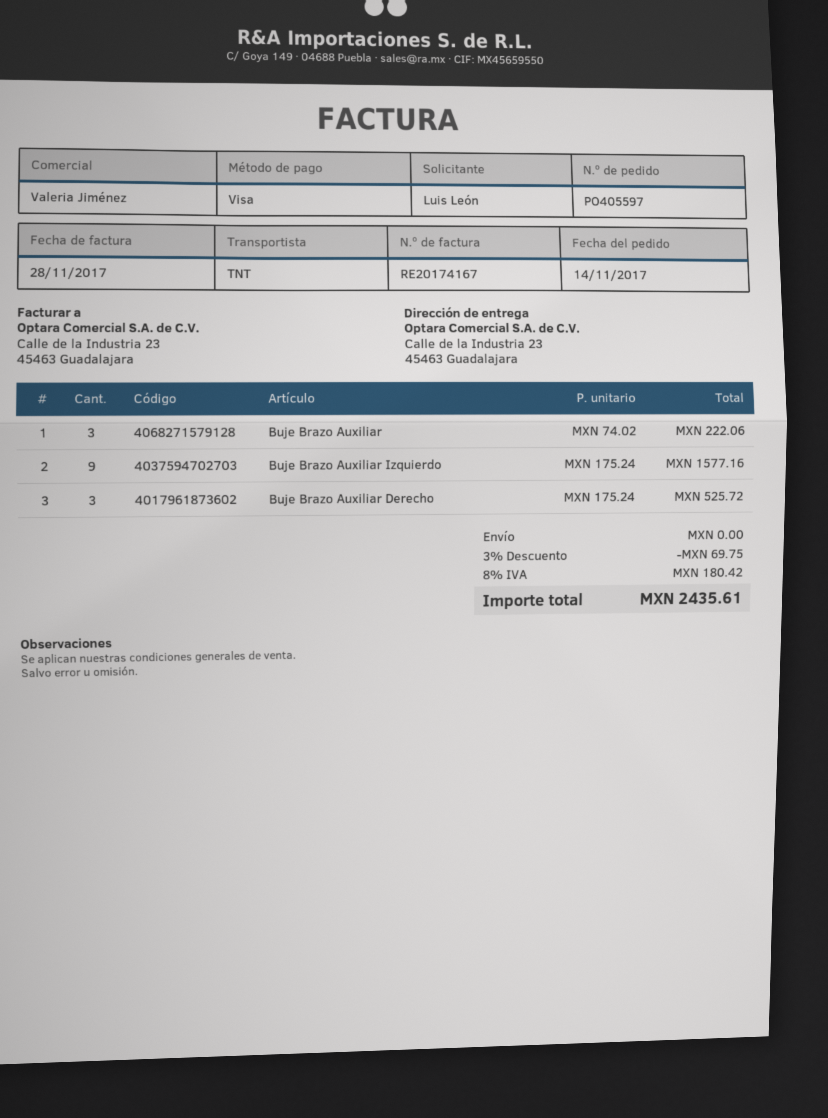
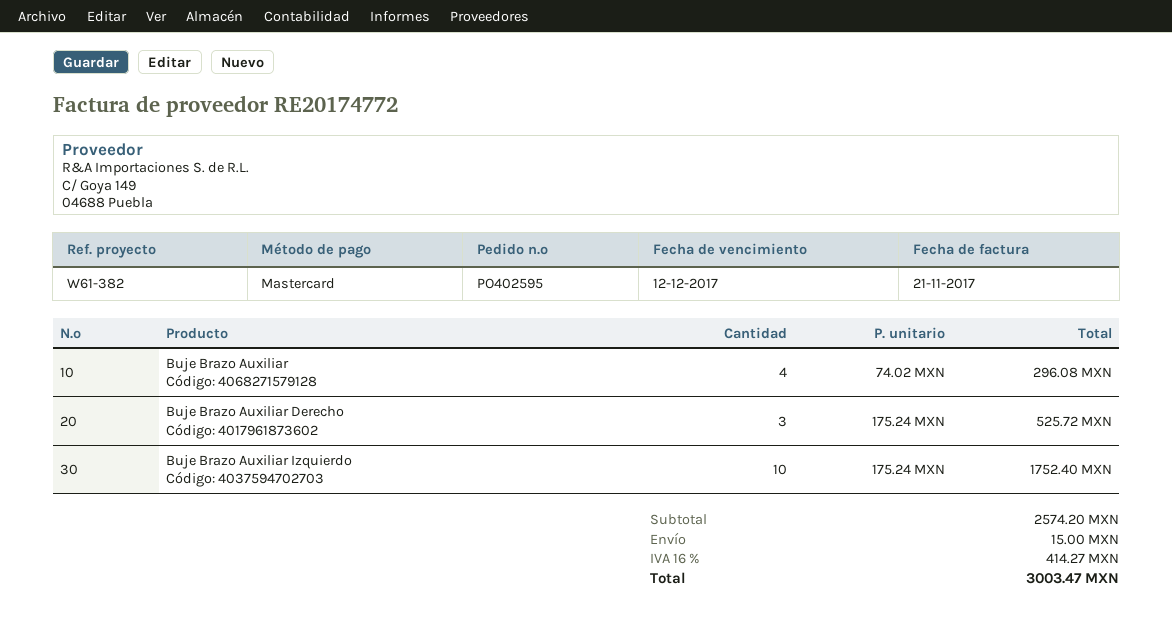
order number: PO405597 -> PO402595
invoice number: RE20174167 -> RE20174772
invoice date: 2017-11-28 -> 2017-11-21
payment method: Visa -> Mastercard
Buje Brazo Auxiliar: 3 x 74.02 = 222.06 -> 4 x 74.02 = 296.08
Buje Brazo Auxiliar Izquierdo: 9 x 175.24 = 1577.16 -> 10 x 175.24 = 1752.40
discount: 3% = 69.75 -> none
shipping: 0.00 -> 15.00
tax: 8% = 180.42 -> 16% = 414.27
total: 2435.61 -> 3003.47

